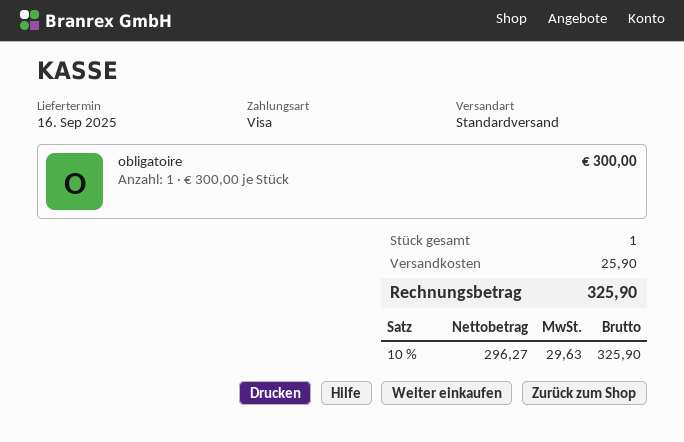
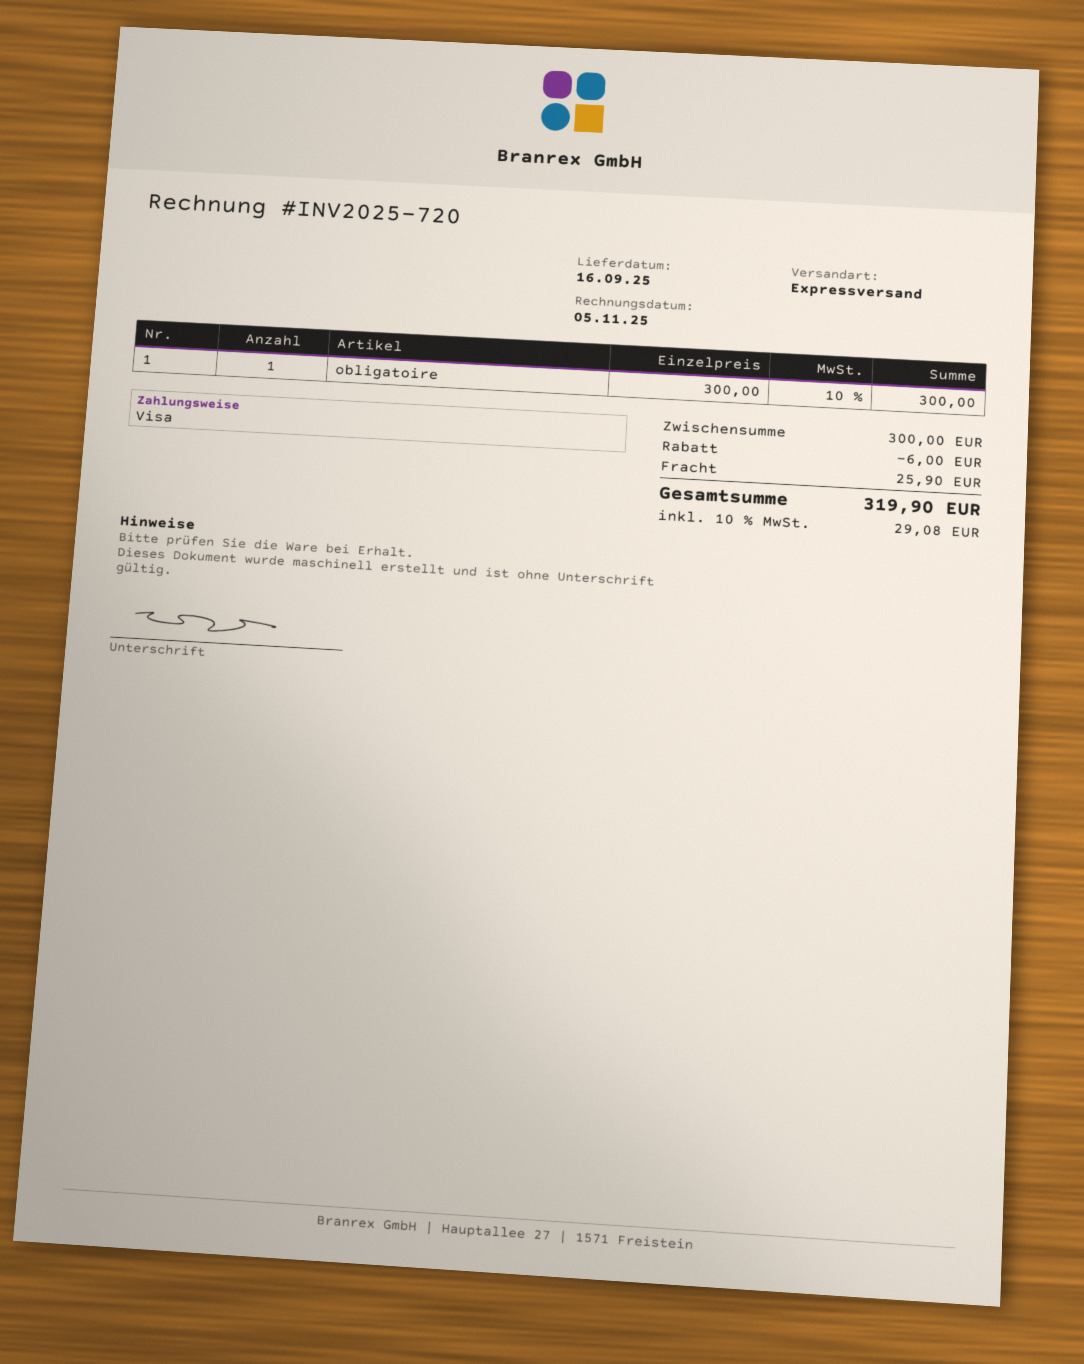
shipping method: standard -> express
discount: none -> 6.00
tax: 10% = 29.63 -> 10% = 29.08
total: 325.90 -> 319.90

